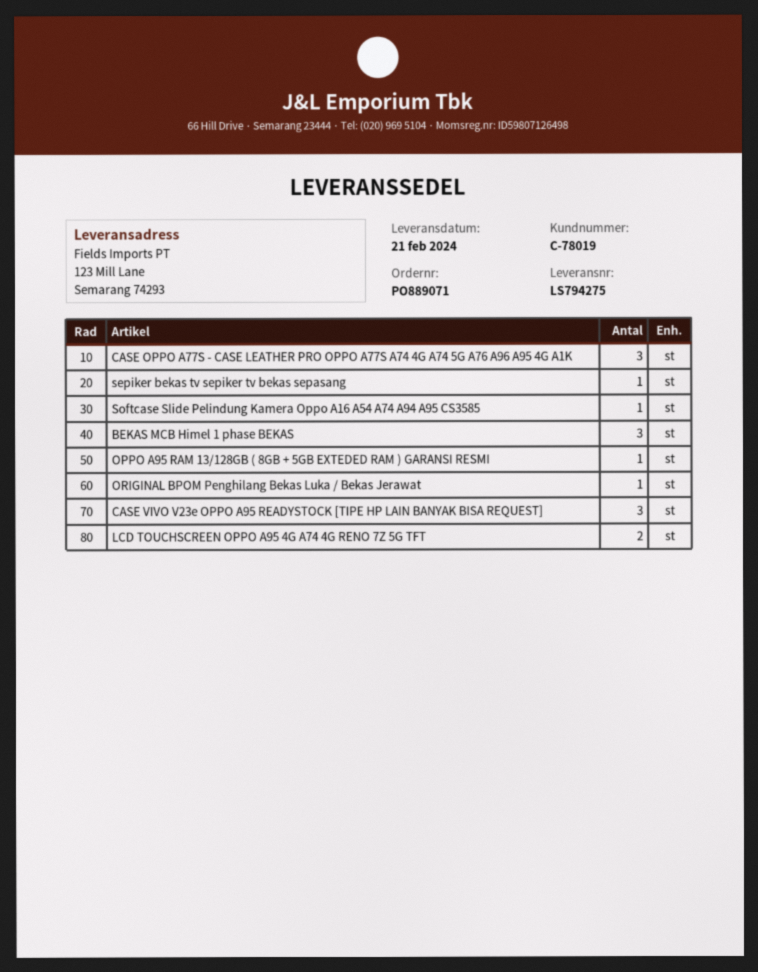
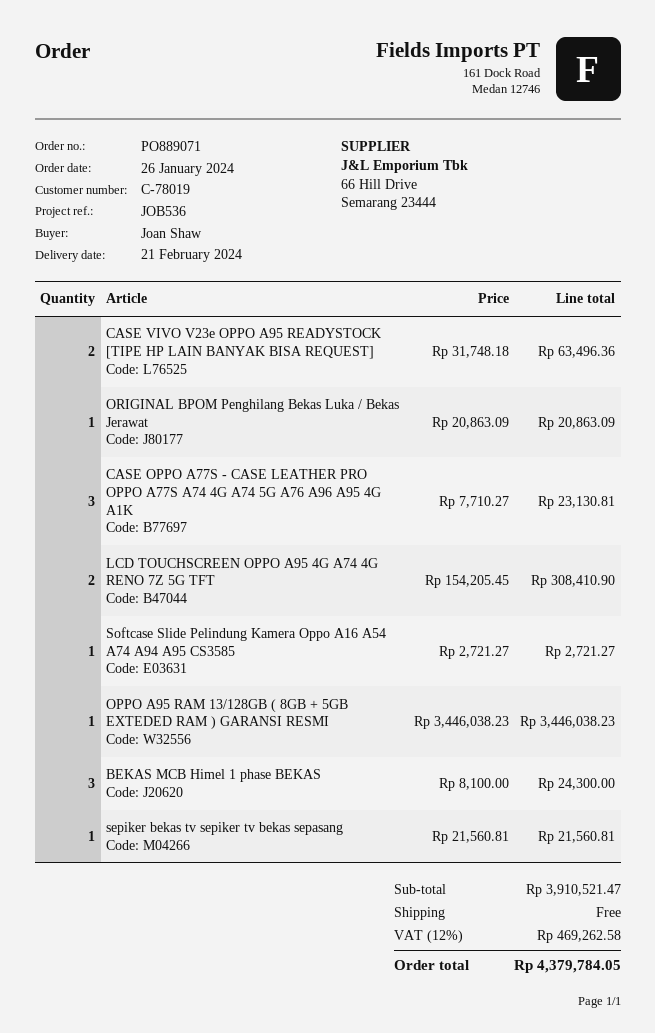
CASE VIVO V23e OPPO A95 READYSTOCK [TIPE HP LAIN BANYAK BISA REQUEST]: 3 -> 2

